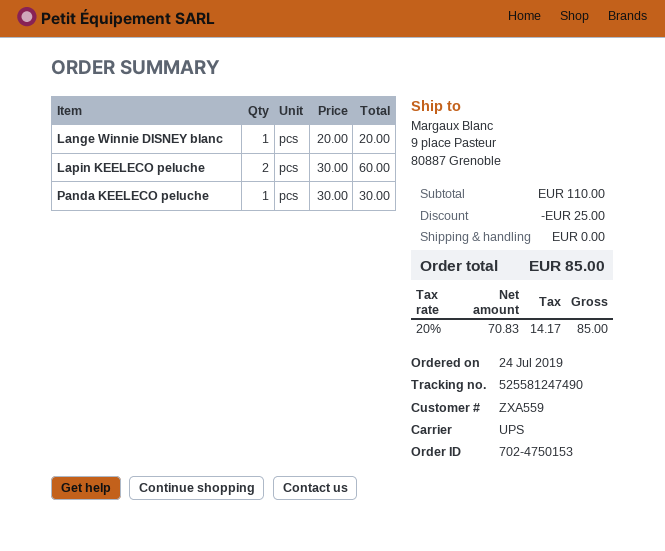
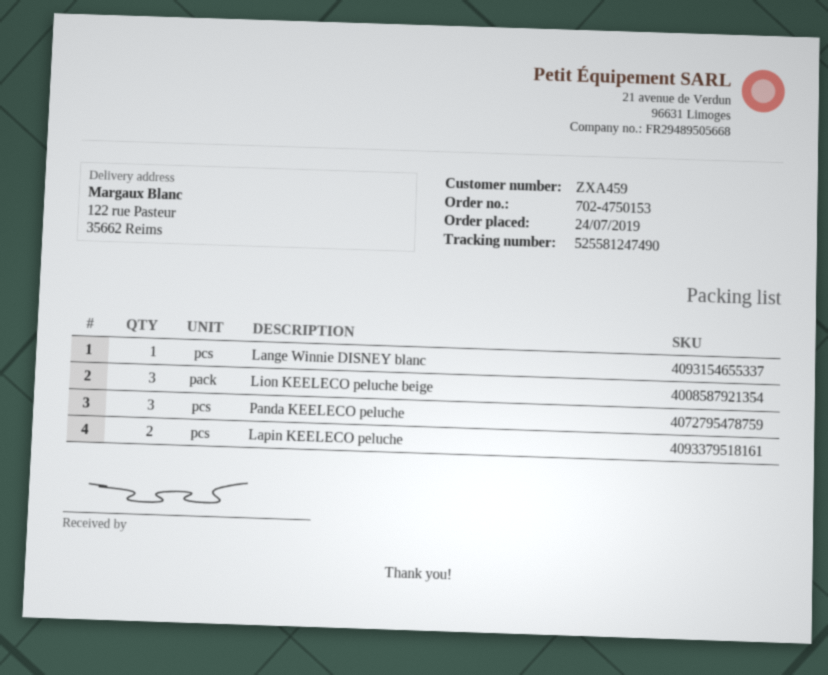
customer number: ZXA559 -> ZXA459
ship to: 9 place Pasteur, 80887 Grenoble -> 122 rue Pasteur, 35662 Reims
Panda KEELECO peluche: 1 -> 3
Lion KEELECO peluche beige: none -> 3

